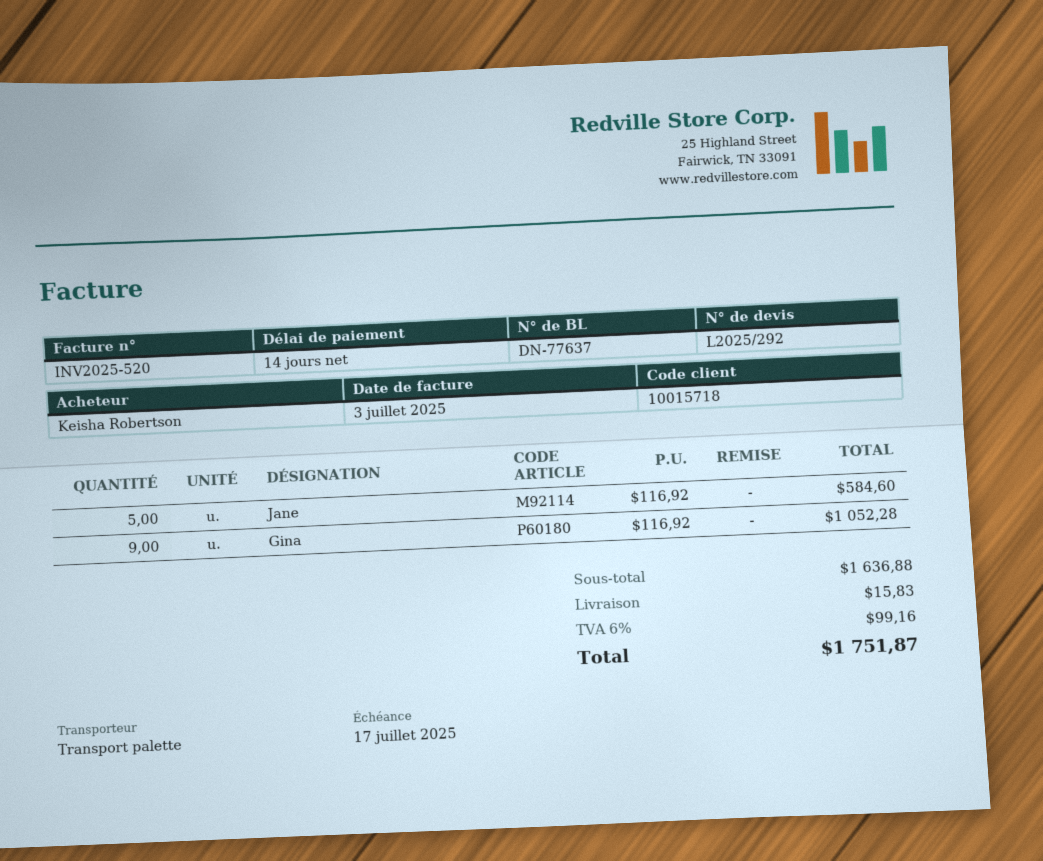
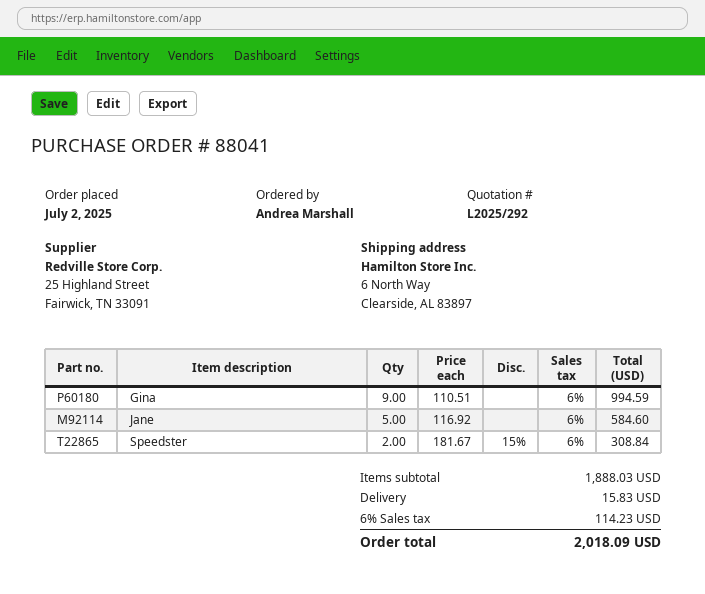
ordered by: Keisha Robertson -> Andrea Marshall
Gina: 9 x 116.92 = 1052.28 -> 9 x 110.51 = 994.59
Speedster: none -> 2 x 181.67 - 15% = 308.84
subtotal: 1636.88 -> 1888.03
tax: 6% = 99.16 -> 6% = 114.23
total: 1751.87 -> 2018.09

